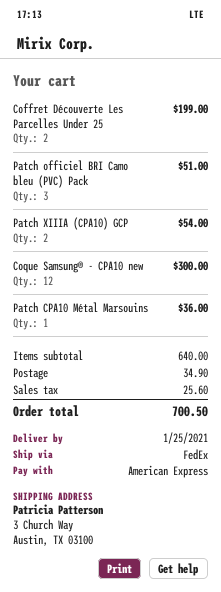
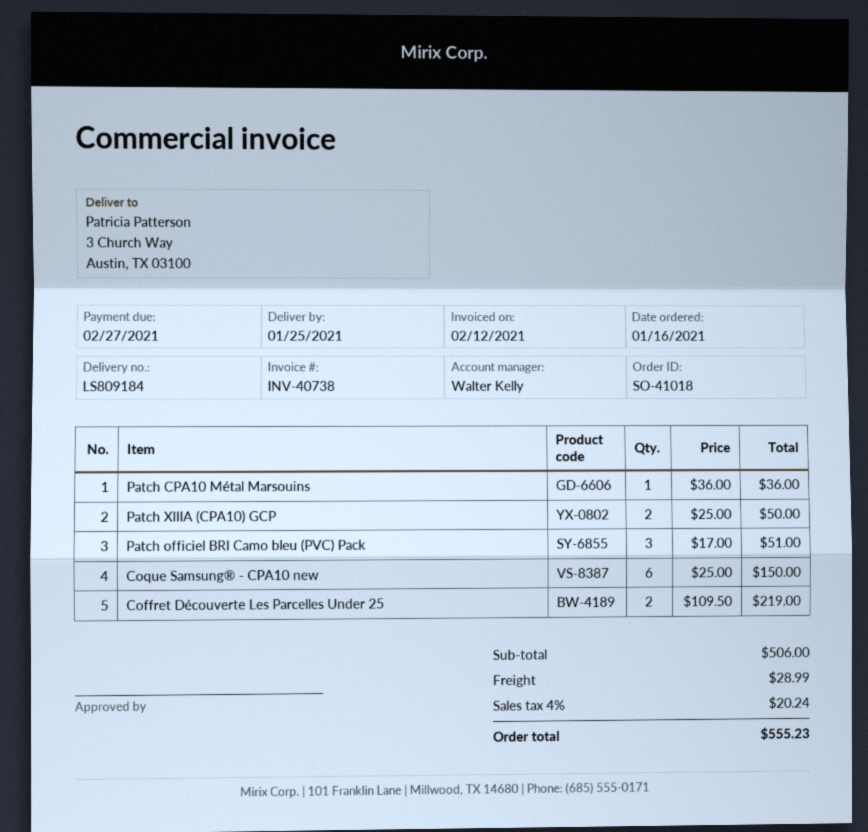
Coffret Découverte Les Parcelles Under 25: 2 for 199.00 -> 2 for 219.00
Patch XIIIA (CPA10) GCP: 2 for 54.00 -> 2 for 50.00
Coque Samsung® - CPA10 new: 12 for 300.00 -> 6 for 150.00
subtotal: 640.00 -> 506.00
shipping: 34.90 -> 28.99
tax: 25.60 -> 20.24
total: 700.50 -> 555.23

